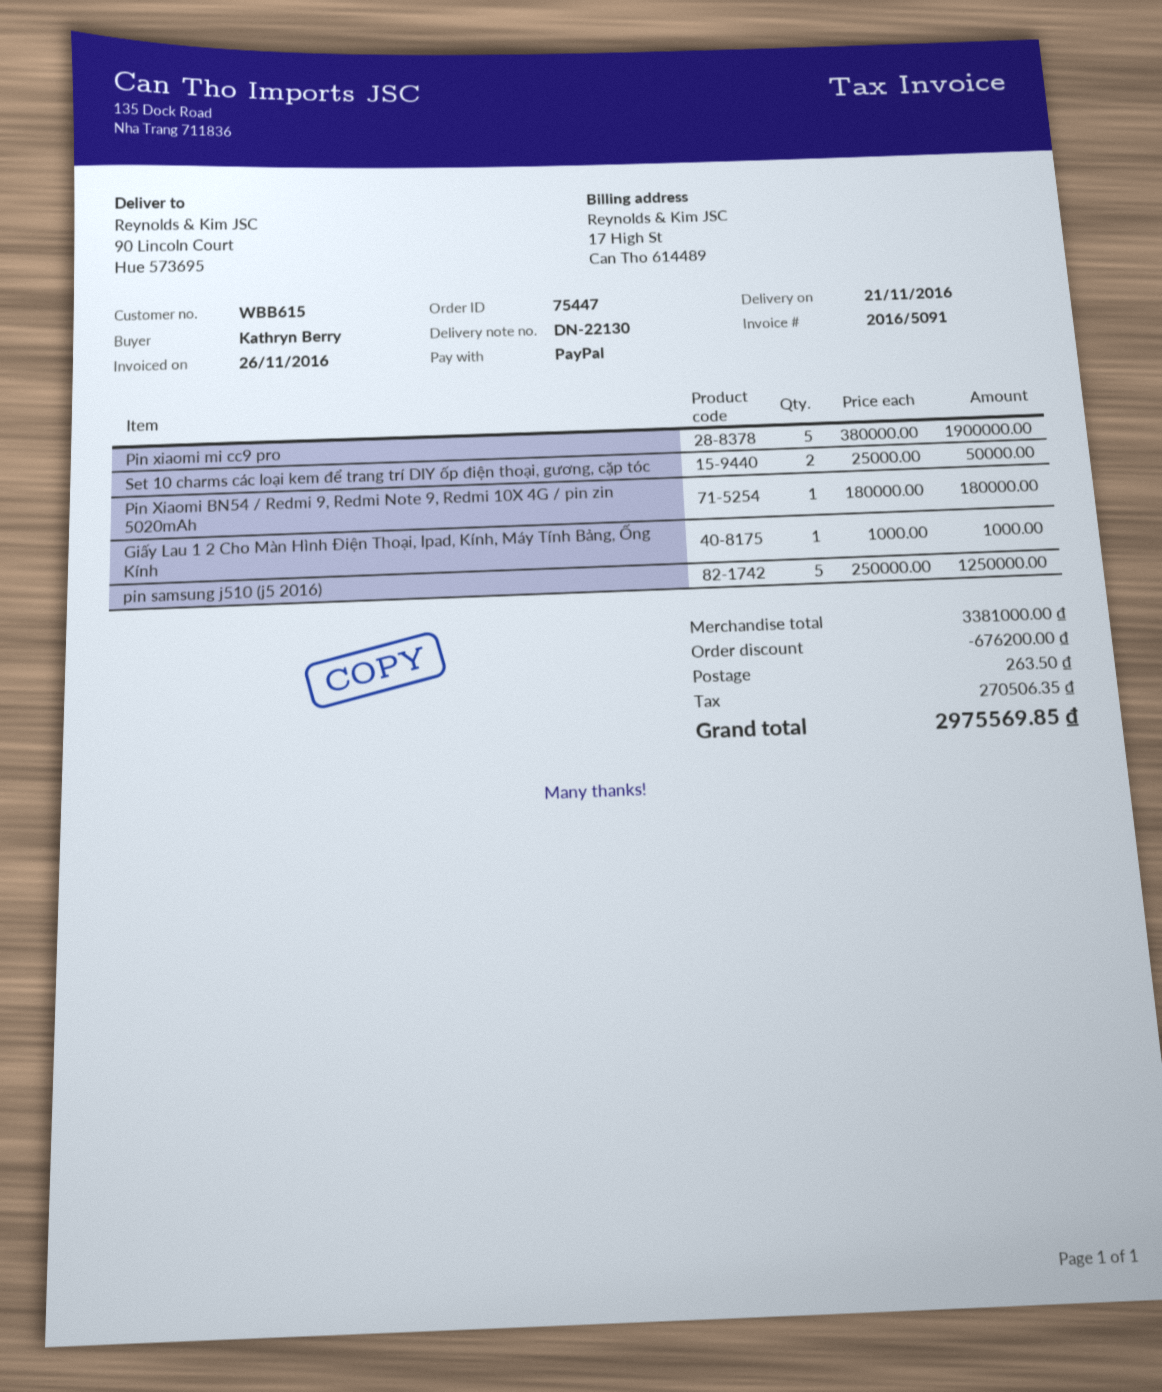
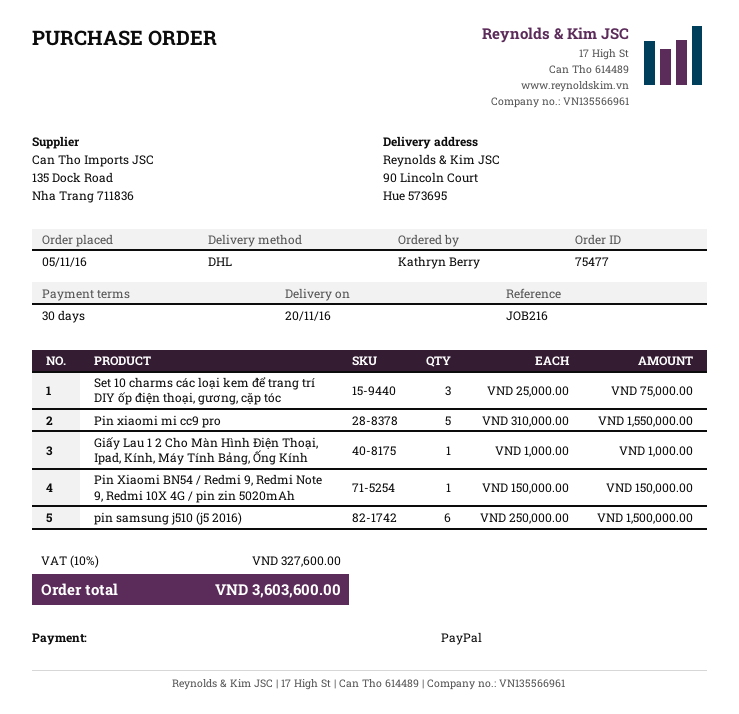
order number: 75447 -> 75477
delivery date: 2016-11-21 -> 2016-11-20
Pin xiaomi mi cc9 pro: 5 x 380000.00 = 1900000.00 -> 5 x 310000.00 = 1550000.00
Set 10 charms các loại kem để trang trí DIY ốp điện thoại, gương, cặp tóc: 2 x 25000.00 = 50000.00 -> 3 x 25000.00 = 75000.00
Pin Xiaomi BN54 / Redmi 9, Redmi Note 9, Redmi 10X 4G / pin zin 5020mAh: 1 x 180000.00 = 180000.00 -> 1 x 150000.00 = 150000.00
pin samsung j510 (j5 2016): 5 x 250000.00 = 1250000.00 -> 6 x 250000.00 = 1500000.00
discount: 676200.00 -> none
shipping: 263.50 -> none
tax: 270506.35 -> 327600.00
total: 2975569.85 -> 3603600.00

